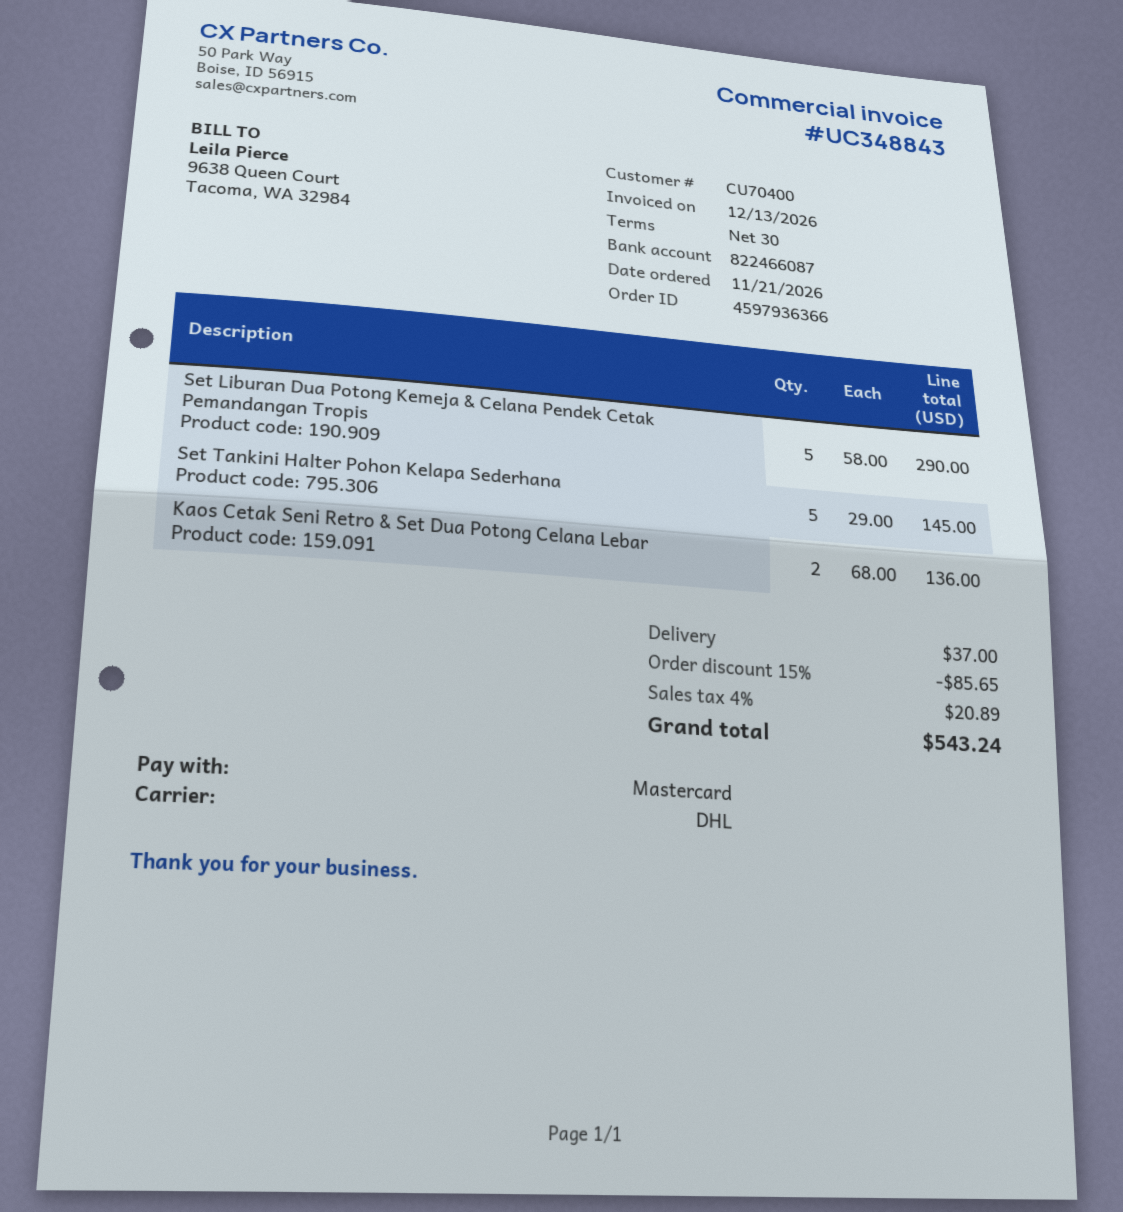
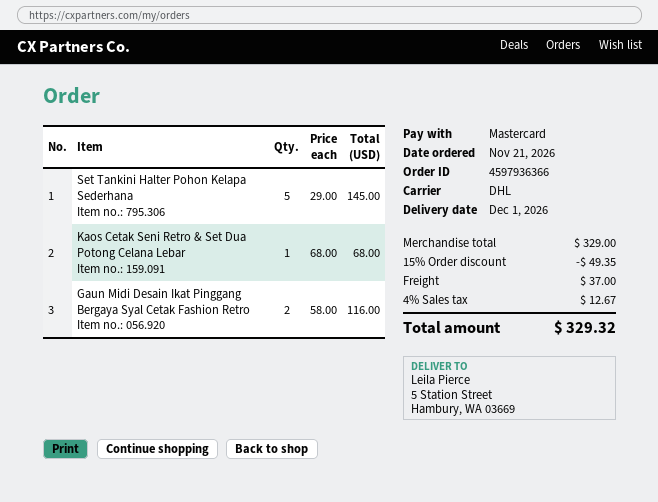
Set Liburan Dua Potong Kemeja & Celana Pendek Cetak Pemandangan Tropis: 5 x 58.00 = 290.00 -> none
Kaos Cetak Seni Retro & Set Dua Potong Celana Lebar: 2 x 68.00 = 136.00 -> 1 x 68.00 = 68.00
Gaun Midi Desain Ikat Pinggang Bergaya Syal Cetak Fashion Retro: none -> 2 x 58.00 = 116.00
discount: 15% = 85.65 -> 15% = 49.35
tax: 4% = 20.89 -> 4% = 12.67
total: 543.24 -> 329.32

